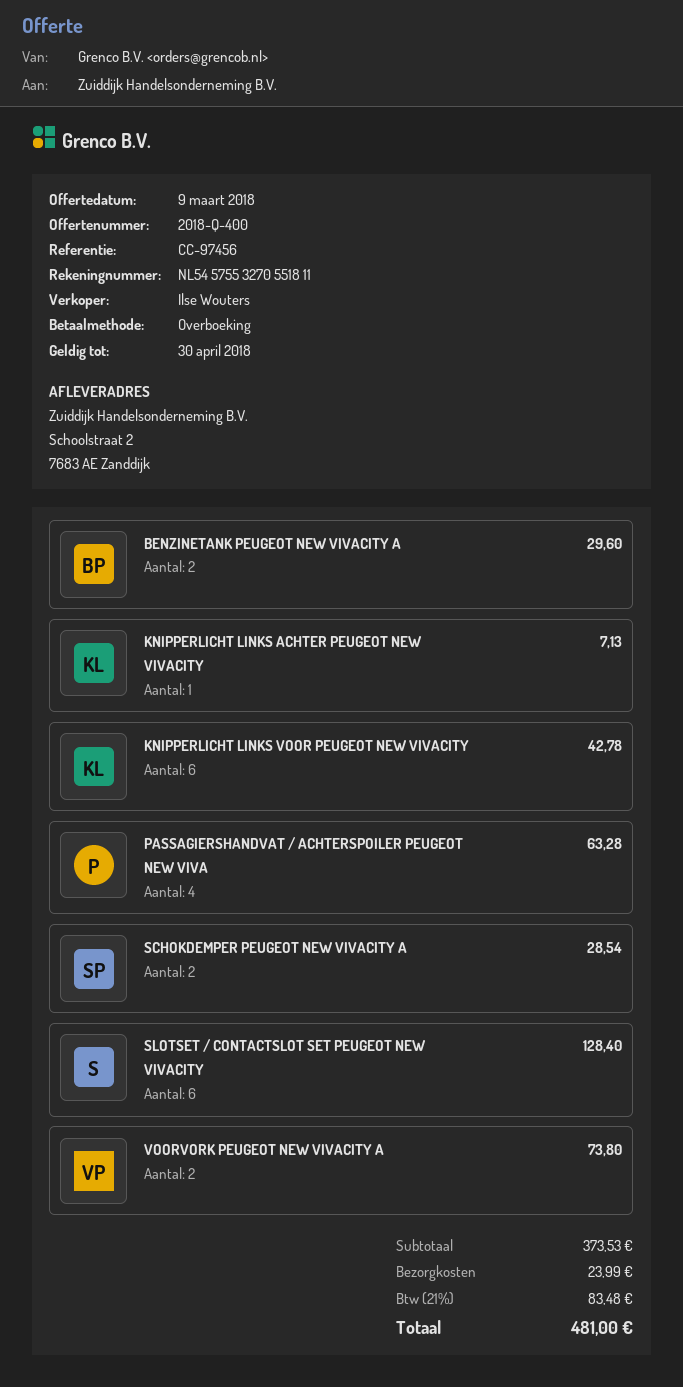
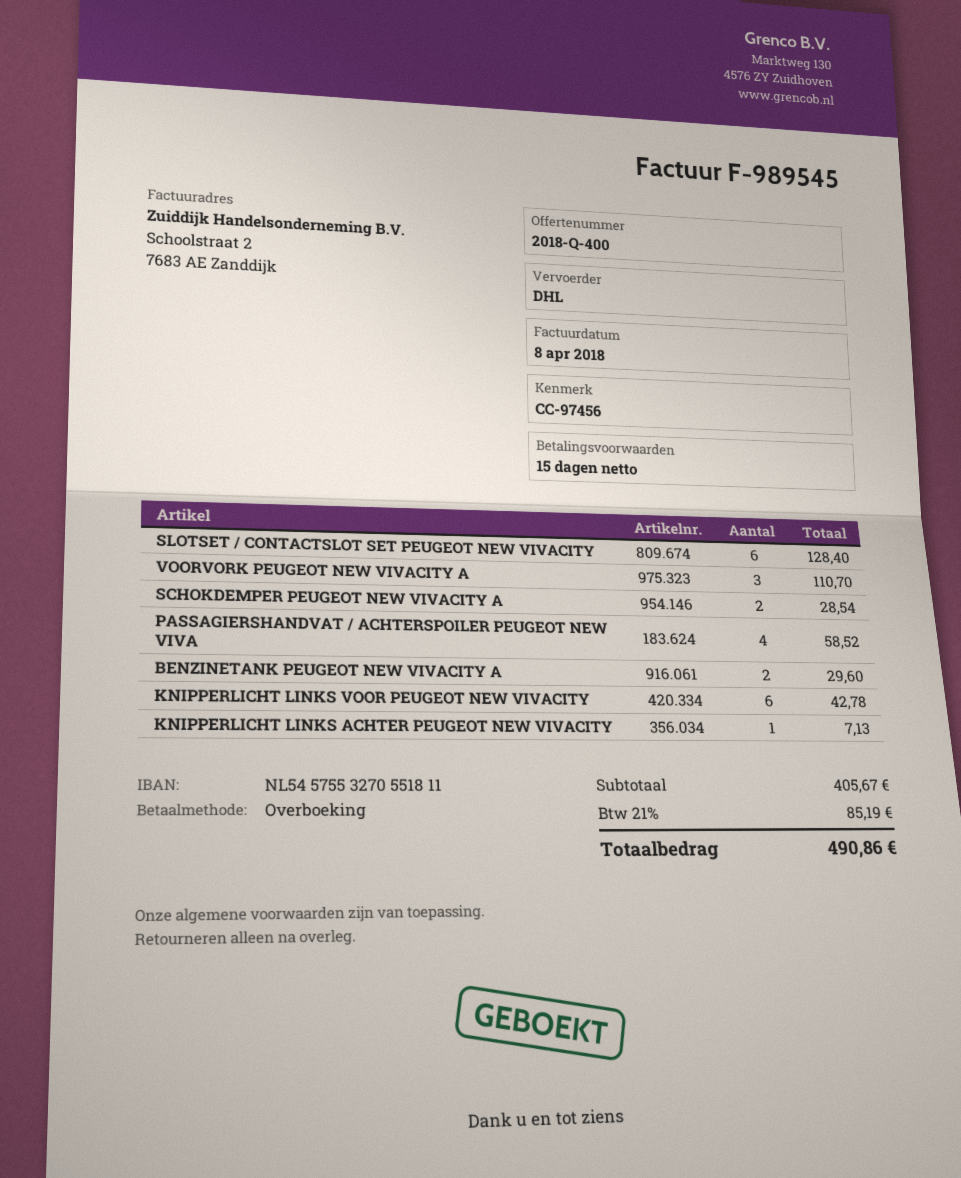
PASSAGIERSHANDVAT / ACHTERSPOILER PEUGEOT NEW VIVA: 4 for 63.28 -> 4 for 58.52
VOORVORK PEUGEOT NEW VIVACITY A: 2 for 73.80 -> 3 for 110.70
subtotal: 373.53 -> 405.67
shipping: 23.99 -> none
tax: 21% = 83.48 -> 21% = 85.19
total: 481.00 -> 490.86

